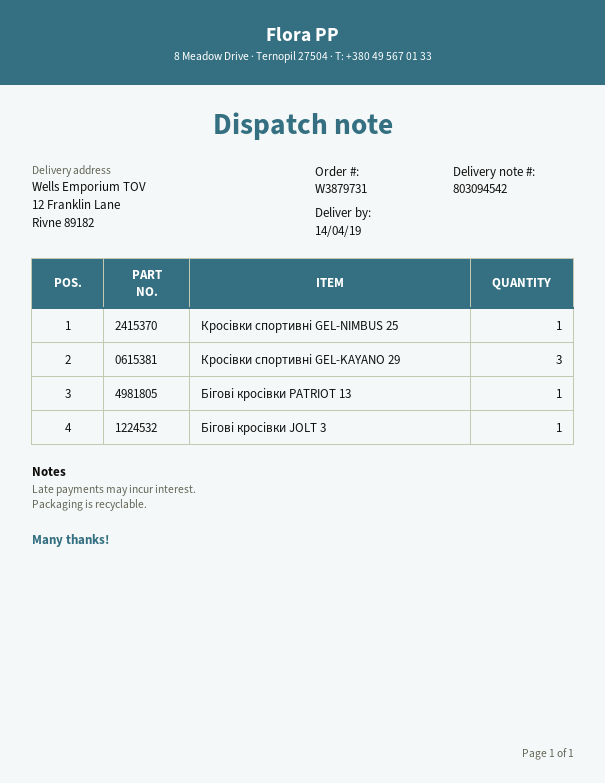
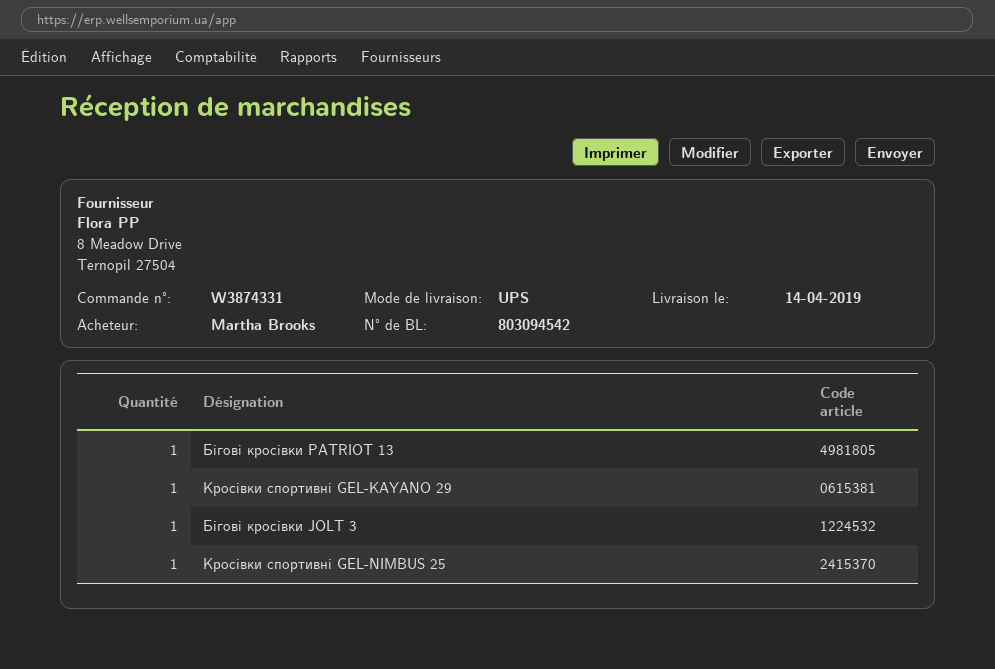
order number: W3879731 -> W3874331
Кросівки спортивні GEL-KAYANO 29: 3 -> 1

